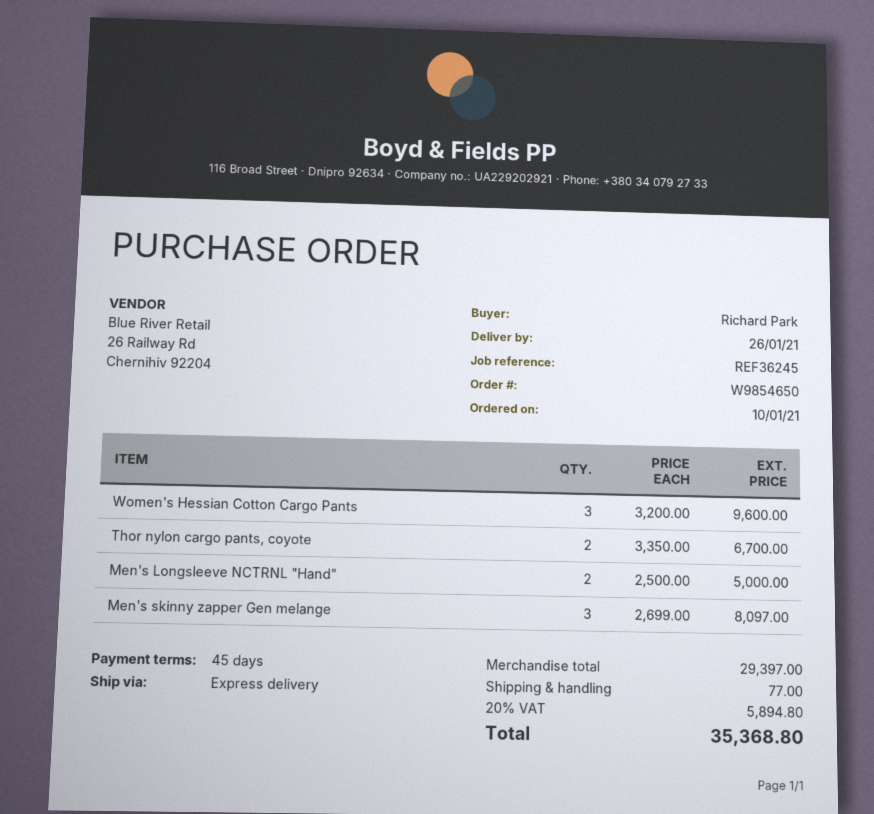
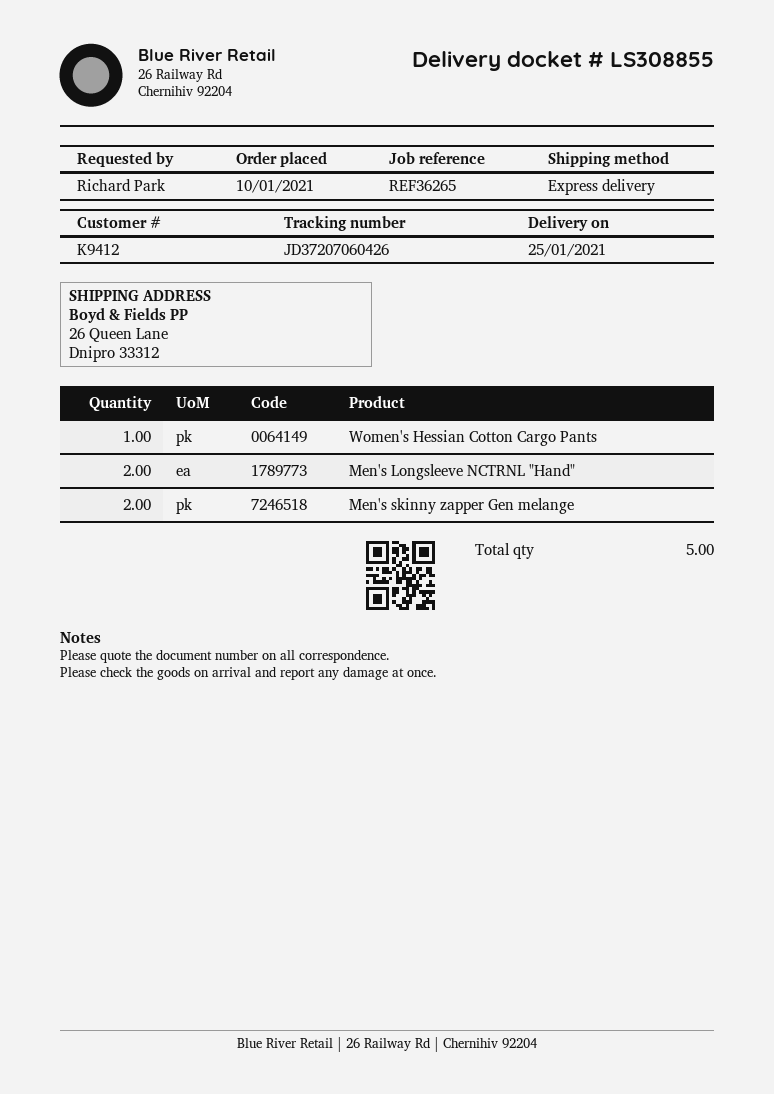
delivery date: 2021-01-26 -> 2021-01-25
reference: REF36245 -> REF36265
Women's Hessian Cotton Cargo Pants: 3 -> 1
Thor nylon cargo pants, coyote: 2 -> none
Men's skinny zapper Gen melange: 3 -> 2

